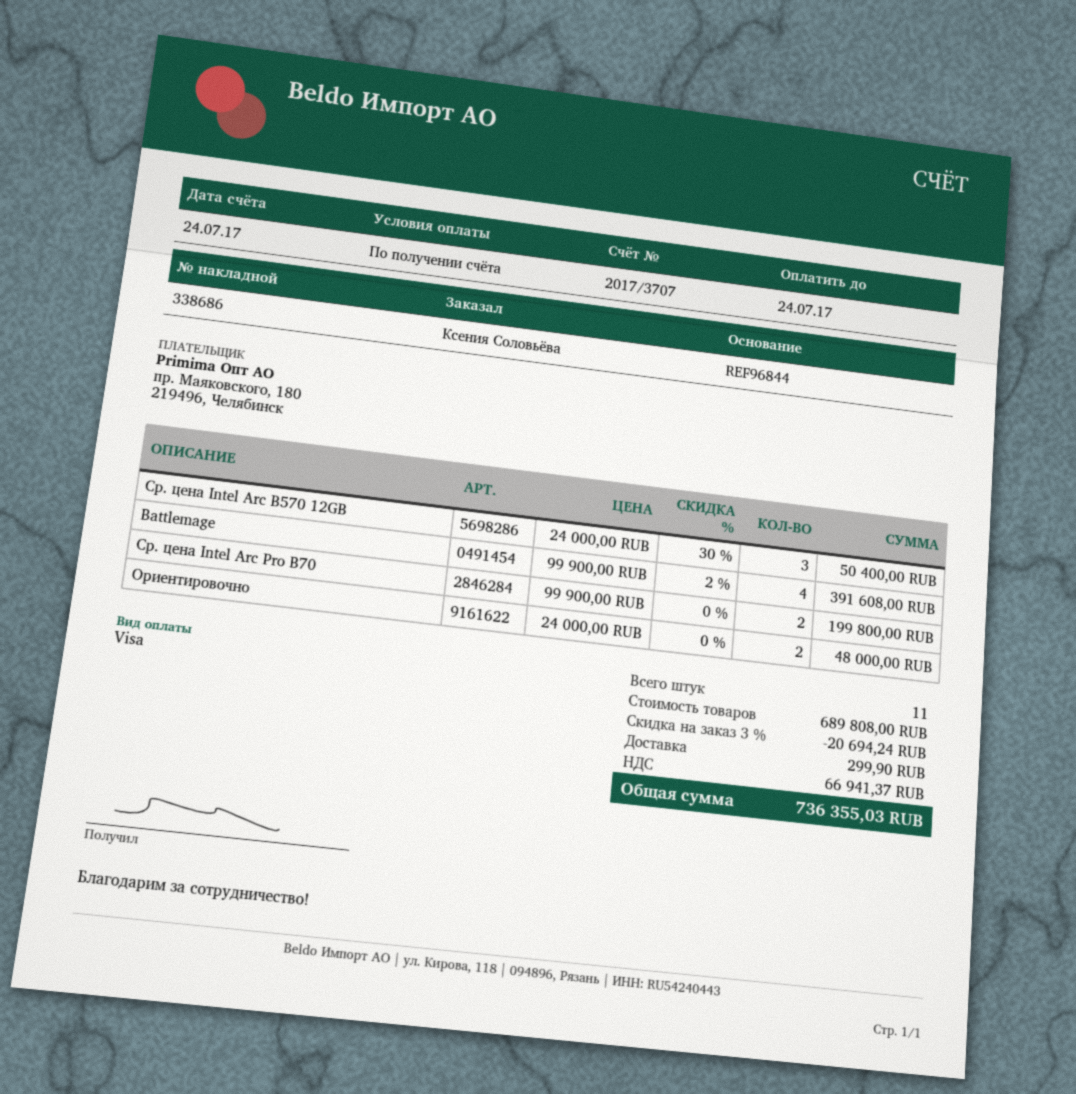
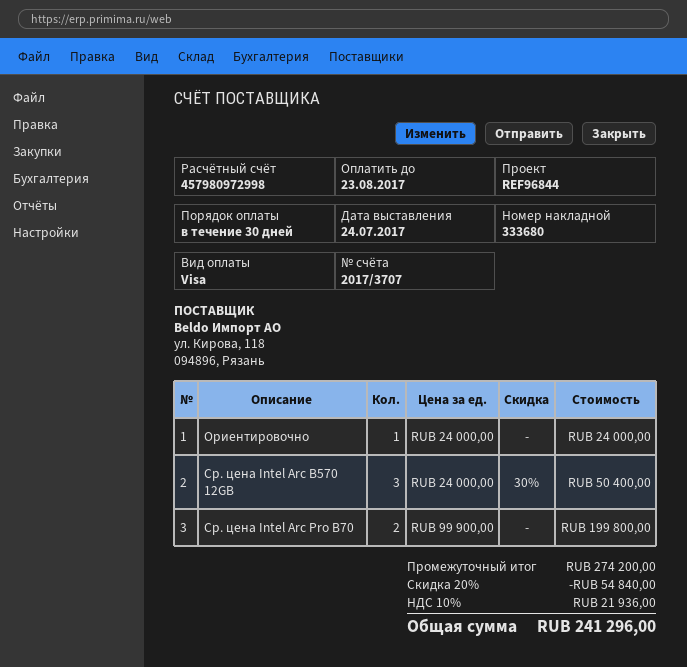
delivery note number: 338686 -> 333680
payment terms: on receipt -> 30 days
due date: 2017-07-24 -> 2017-08-23
Battlemage: 4 x 99900.00 - 2% = 391608.00 -> none
Ориентировочно: 2 x 24000.00 = 48000.00 -> 1 x 24000.00 = 24000.00
subtotal: 689808.00 -> 274200.00
discount: 3% = 20694.24 -> 20% = 54840.00
shipping: 299.90 -> none
tax: 66941.37 -> 21936.00
total: 736355.03 -> 241296.00

